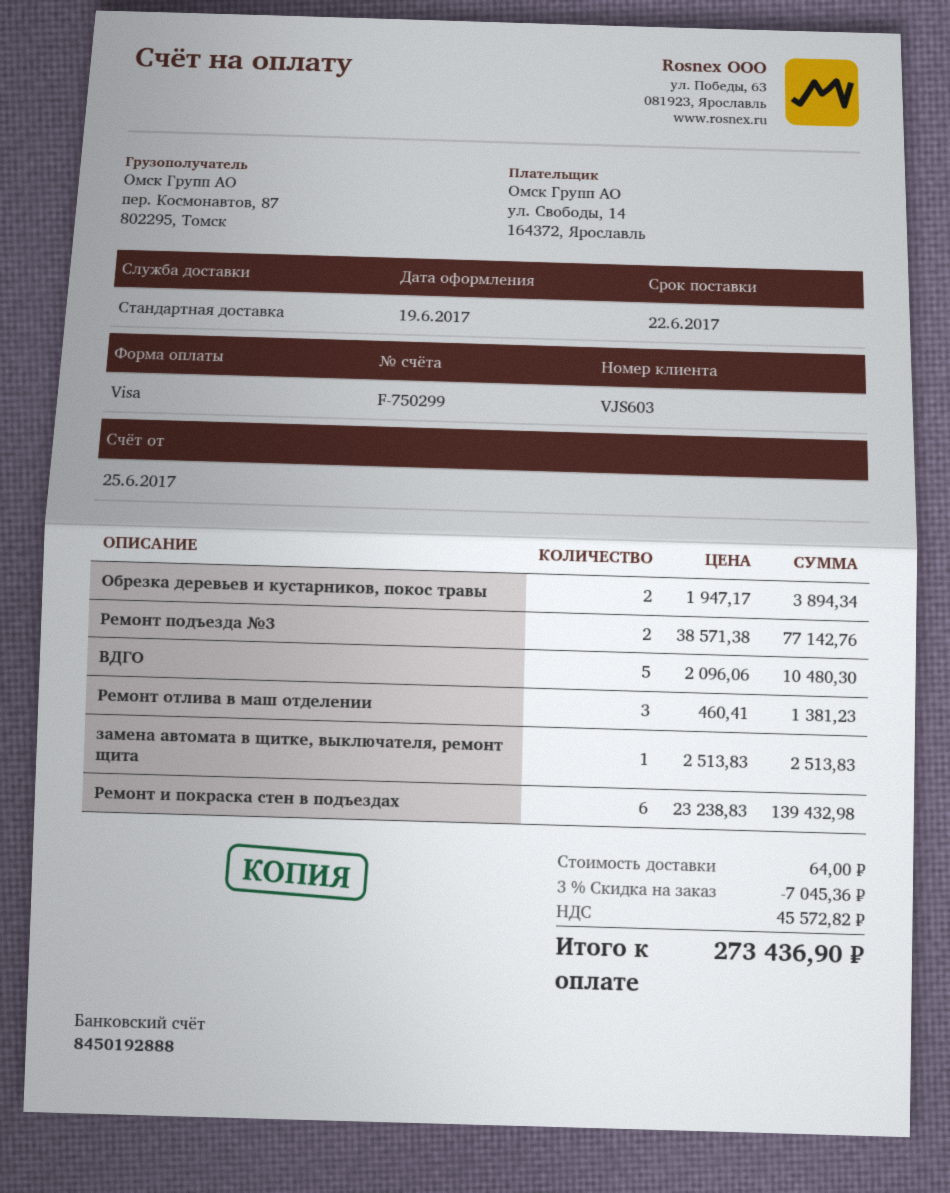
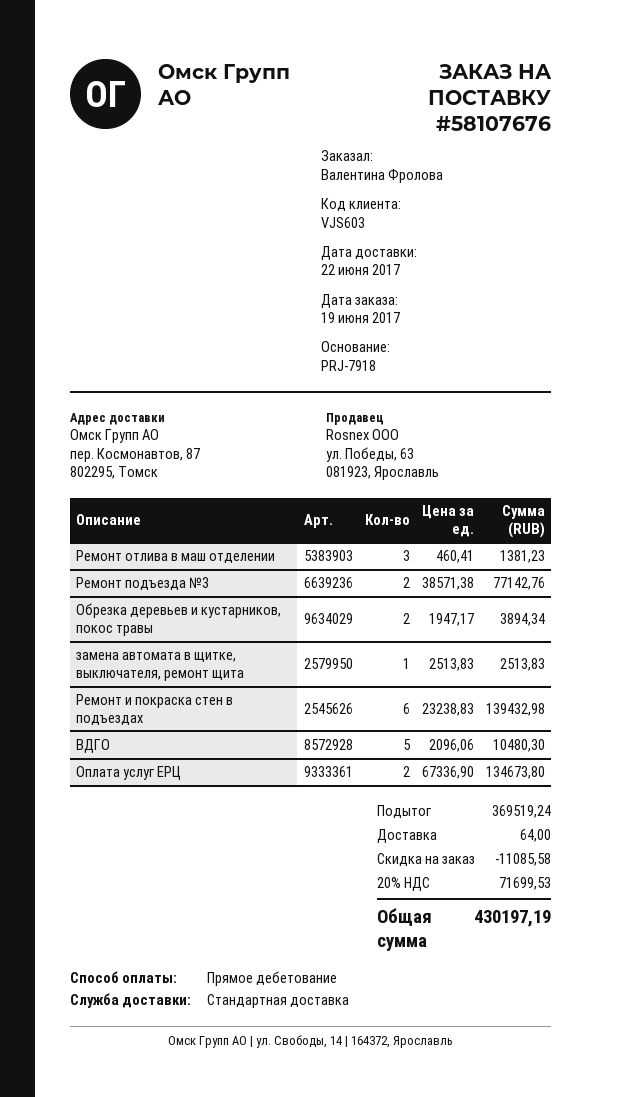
payment method: Visa -> direct debit
Оплата услуг ЕРЦ: none -> 2 x 67336.90 = 134673.80
discount: 7045.36 -> 11085.58
tax: 45572.82 -> 71699.53
total: 273436.90 -> 430197.19

